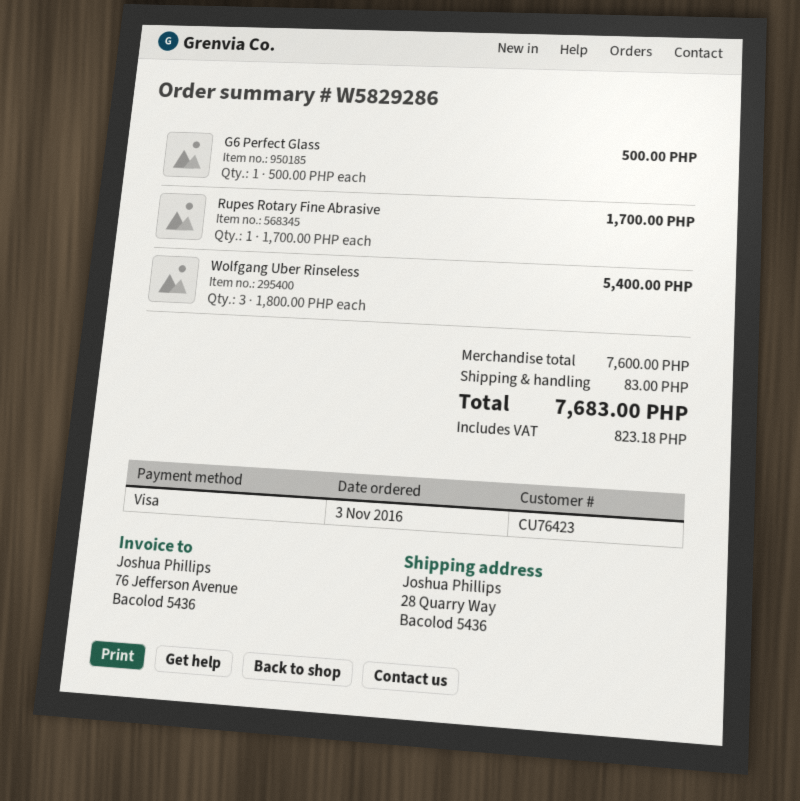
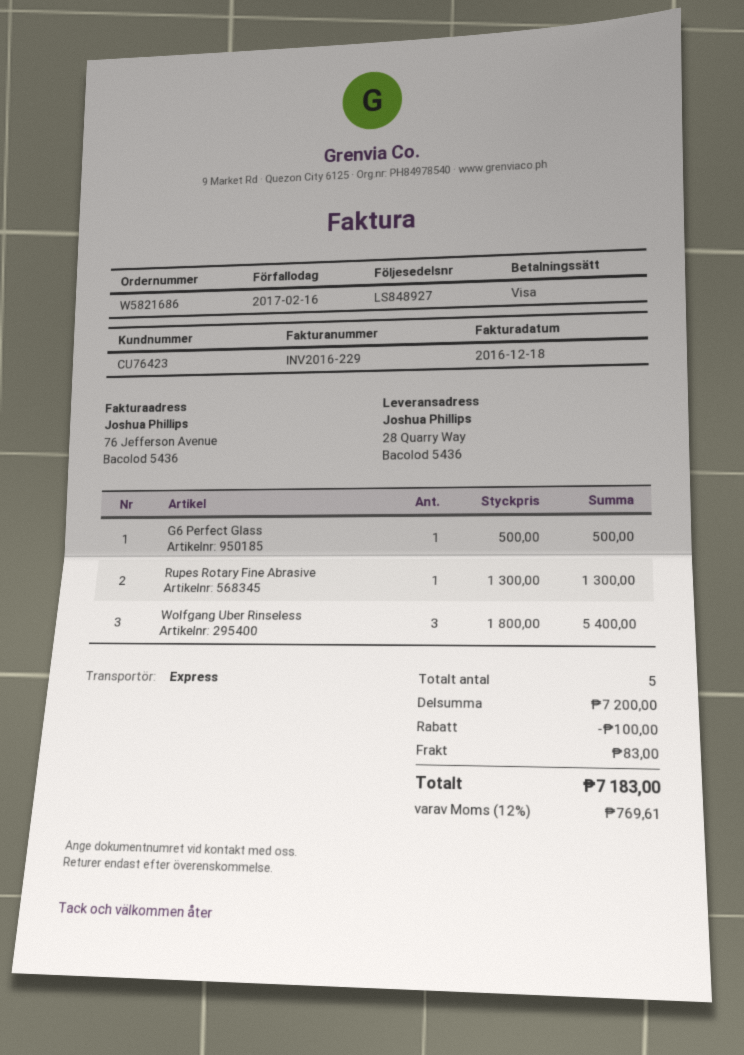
order number: W5829286 -> W5821686
Rupes Rotary Fine Abrasive: 1 x 1700.00 = 1700.00 -> 1 x 1300.00 = 1300.00
subtotal: 7600.00 -> 7200.00
discount: none -> 100.00
tax: 823.18 -> 769.61
total: 7683.00 -> 7183.00

